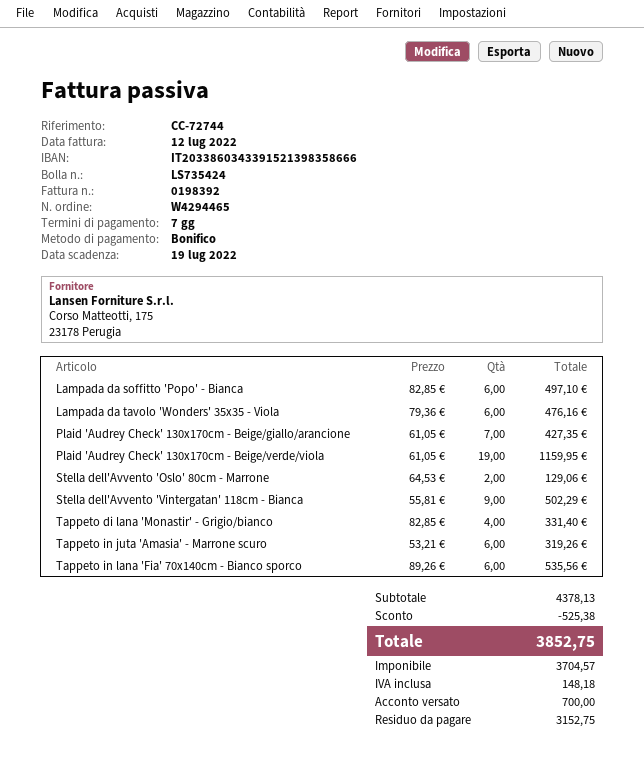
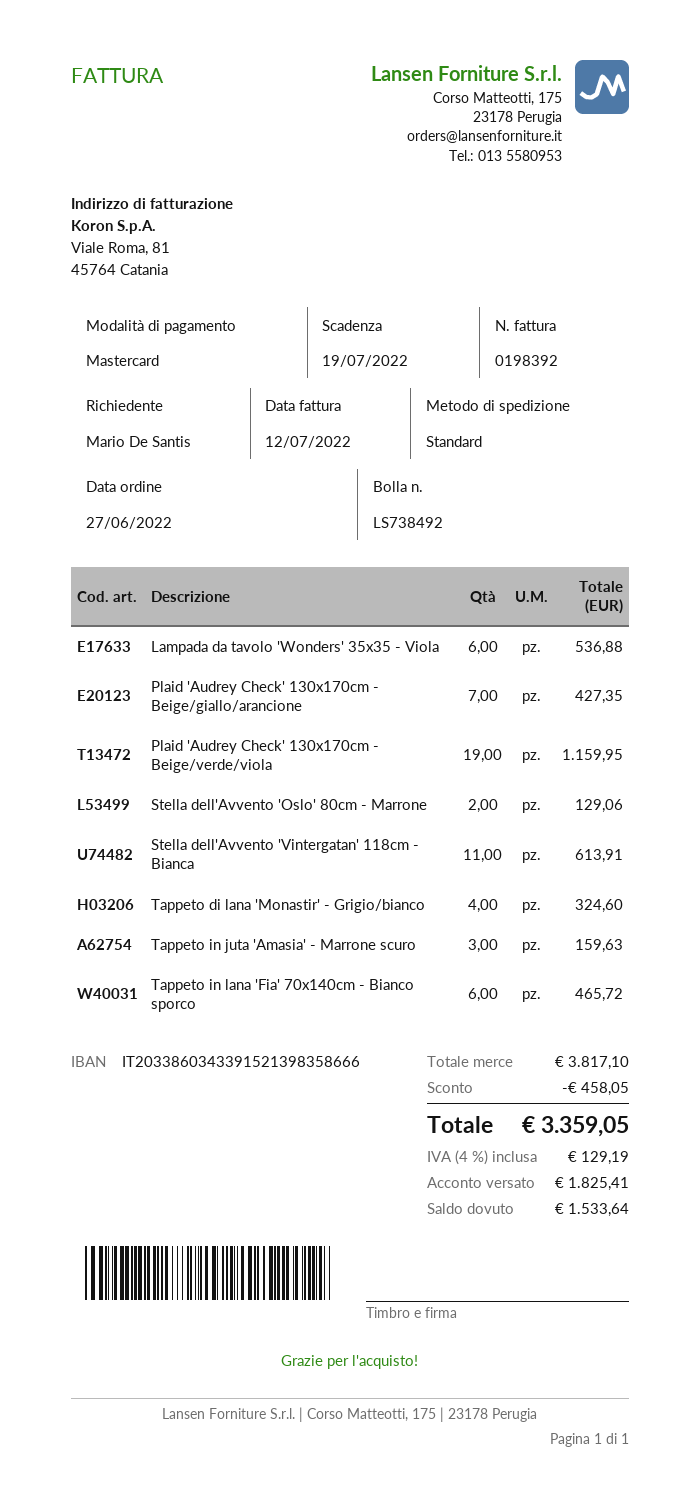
delivery note number: LS735424 -> LS738492
payment method: bank transfer -> Mastercard
Lampada da soffitto 'Popo' - Bianca: 6 for 497.10 -> none
Lampada da tavolo 'Wonders' 35x35 - Viola: 6 for 476.16 -> 6 for 536.88
Stella dell'Avvento 'Vintergatan' 118cm - Bianca: 9 for 502.29 -> 11 for 613.91
Tappeto di lana 'Monastir' - Grigio/bianco: 4 for 331.40 -> 4 for 324.60
Tappeto in juta 'Amasia' - Marrone scuro: 6 for 319.26 -> 3 for 159.63
Tappeto in lana 'Fia' 70x140cm - Bianco sporco: 6 for 535.56 -> 6 for 465.72
subtotal: 4378.13 -> 3817.10
discount: 525.38 -> 458.05
tax: 148.18 -> 129.19
total: 3852.75 -> 3359.05
deposit: 700.00 -> 1825.41
balance: 3152.75 -> 1533.64

